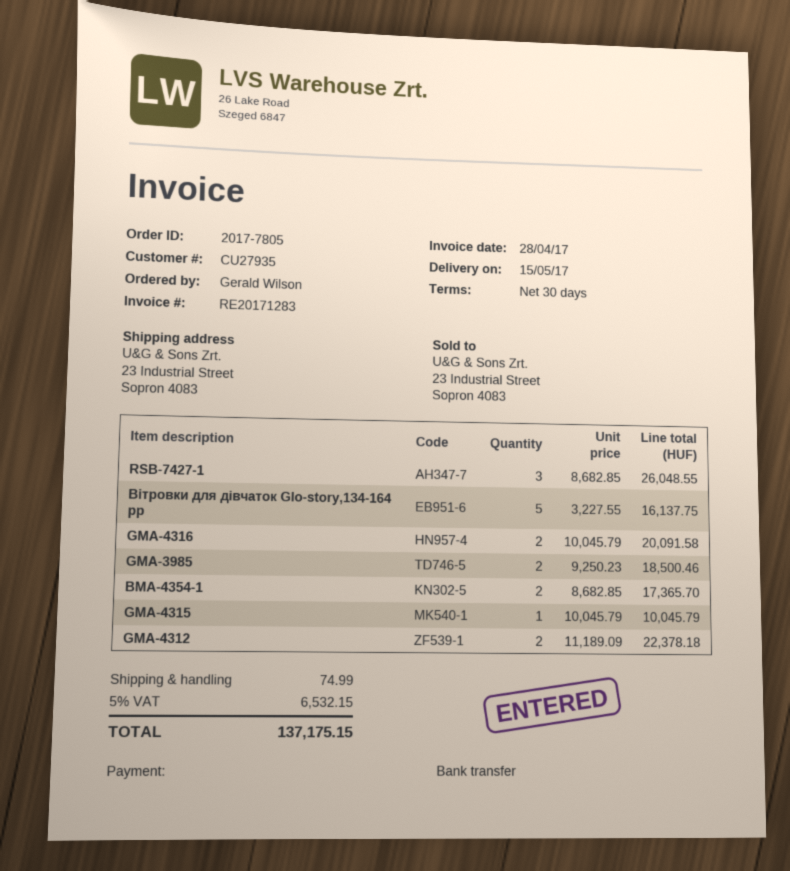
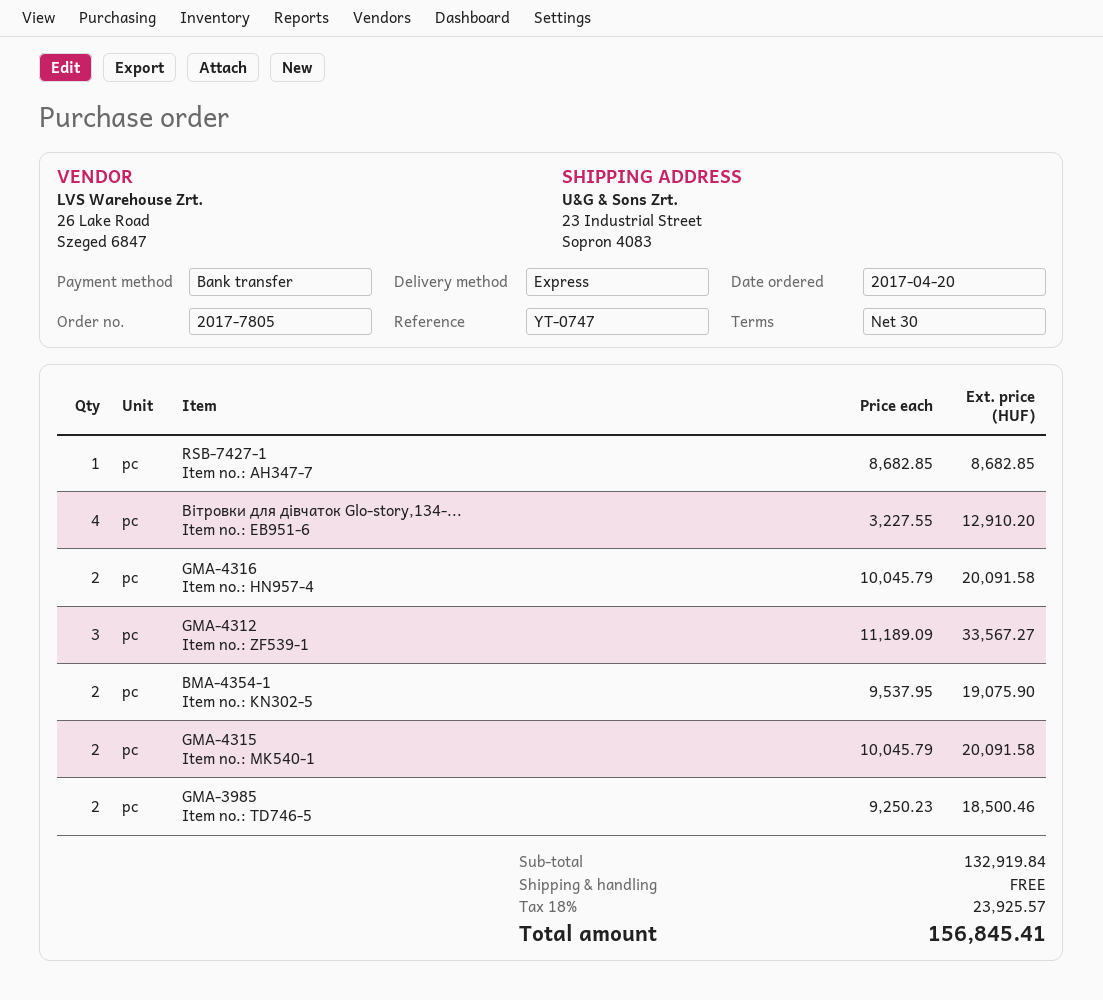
RSB-7427-1: 3 x 8682.85 = 26048.55 -> 1 x 8682.85 = 8682.85
Вітровки для дівчаток Glo-story,134-164 рр: 5 x 3227.55 = 16137.75 -> 4 x 3227.55 = 12910.20
BMA-4354-1: 2 x 8682.85 = 17365.70 -> 2 x 9537.95 = 19075.90
GMA-4315: 1 x 10045.79 = 10045.79 -> 2 x 10045.79 = 20091.58
GMA-4312: 2 x 11189.09 = 22378.18 -> 3 x 11189.09 = 33567.27
shipping: 74.99 -> 0.00
tax: 5% = 6532.15 -> 18% = 23925.57
total: 137175.15 -> 156845.41

